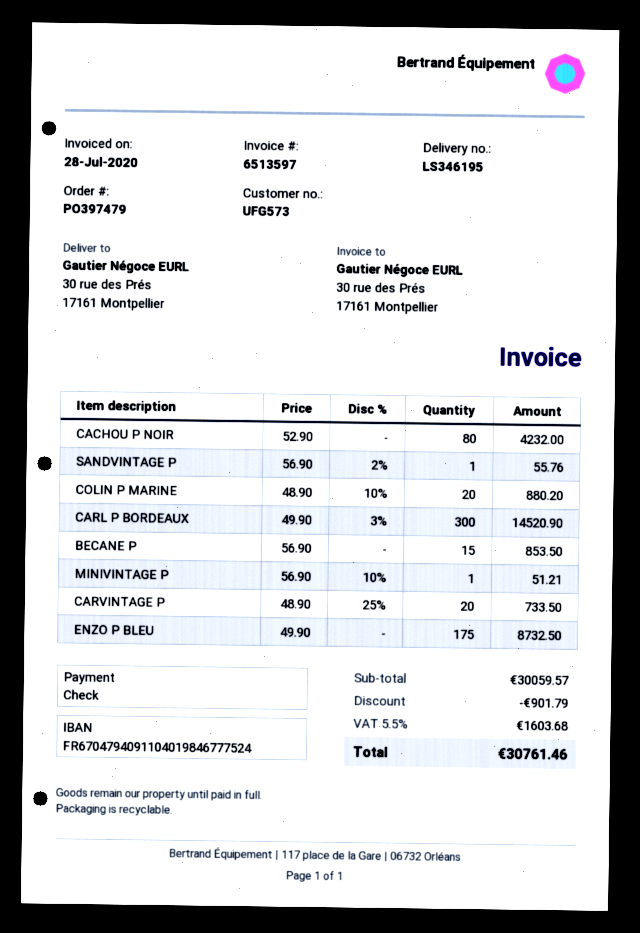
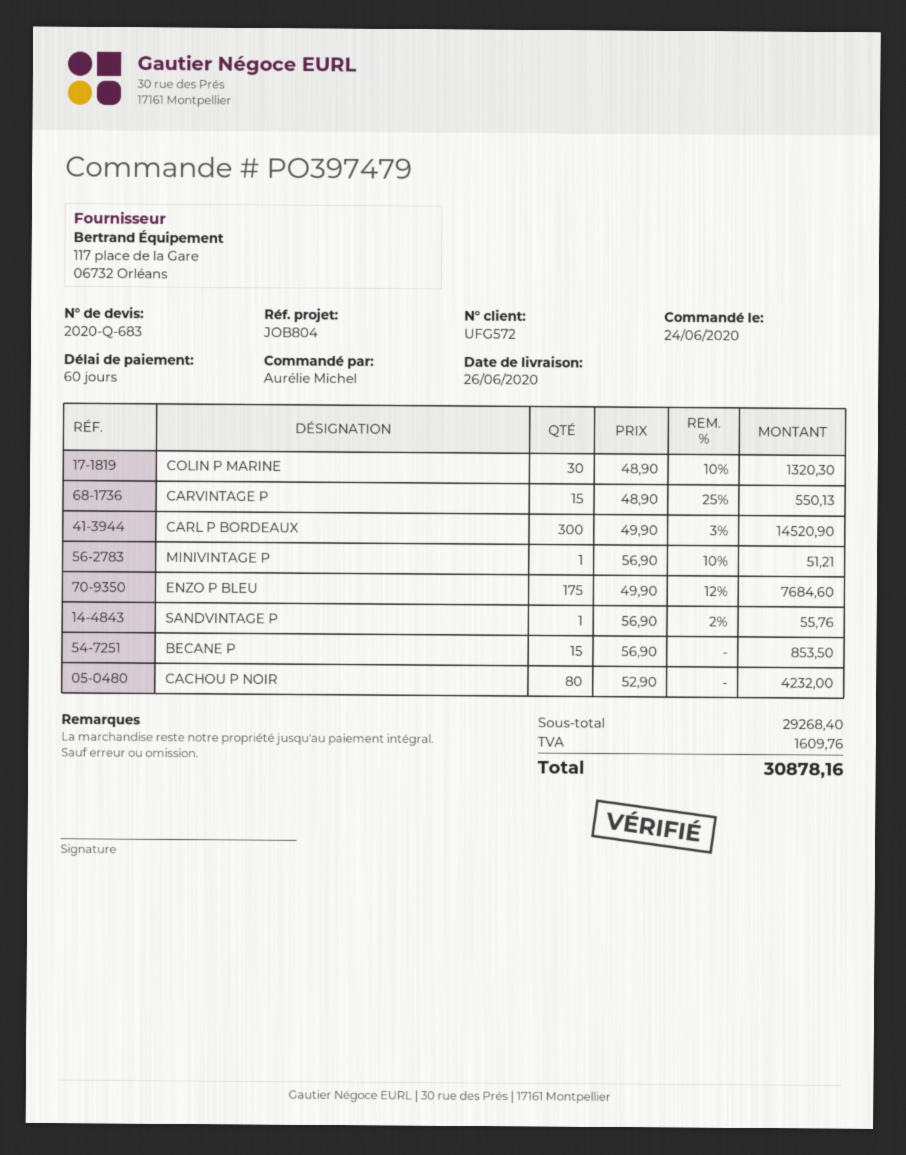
customer number: UFG573 -> UFG572
COLIN P MARINE: 20 x 48.90 - 10% = 880.20 -> 30 x 48.90 - 10% = 1320.30
CARVINTAGE P: 20 x 48.90 - 25% = 733.50 -> 15 x 48.90 - 25% = 550.13
ENZO P BLEU: 175 x 49.90 = 8732.50 -> 175 x 49.90 - 12% = 7684.60
subtotal: 30059.57 -> 29268.40
discount: 901.79 -> none
tax: 1603.68 -> 1609.76
total: 30761.46 -> 30878.16

